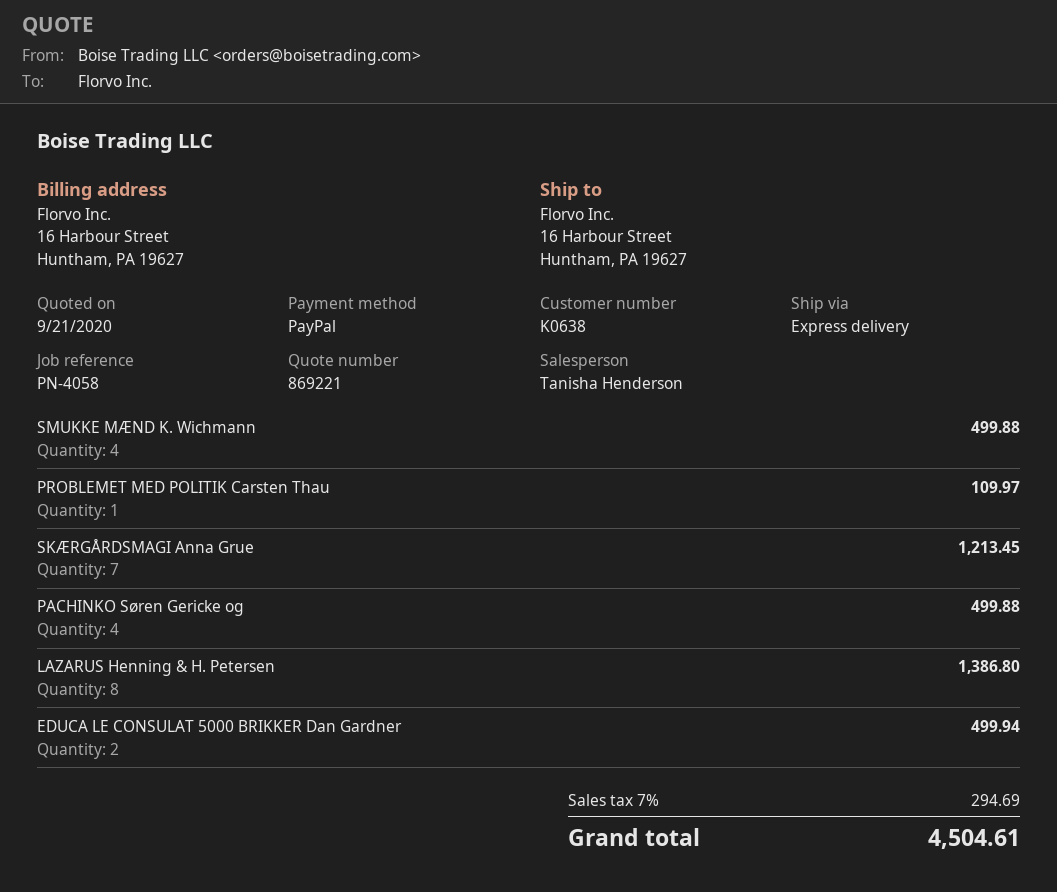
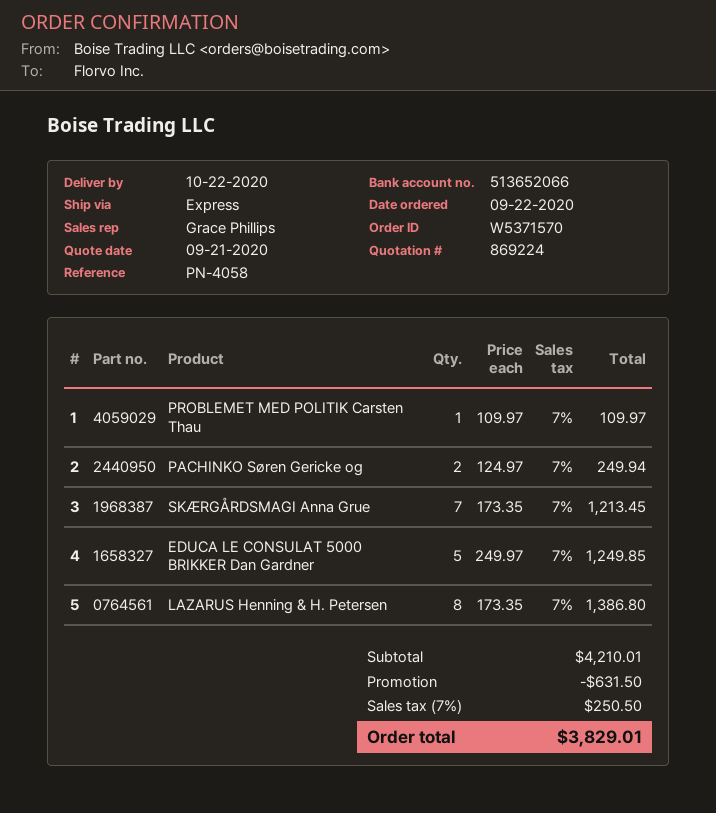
quote number: 869221 -> 869224
sales rep: Tanisha Henderson -> Grace Phillips
SMUKKE MÆND K. Wichmann: 4 for 499.88 -> none
PACHINKO Søren Gericke og: 4 for 499.88 -> 2 for 249.94
EDUCA LE CONSULAT 5000 BRIKKER Dan Gardner: 2 for 499.94 -> 5 for 1249.85
discount: none -> 631.50
tax: 7% = 294.69 -> 7% = 250.50
total: 4504.61 -> 3829.01

